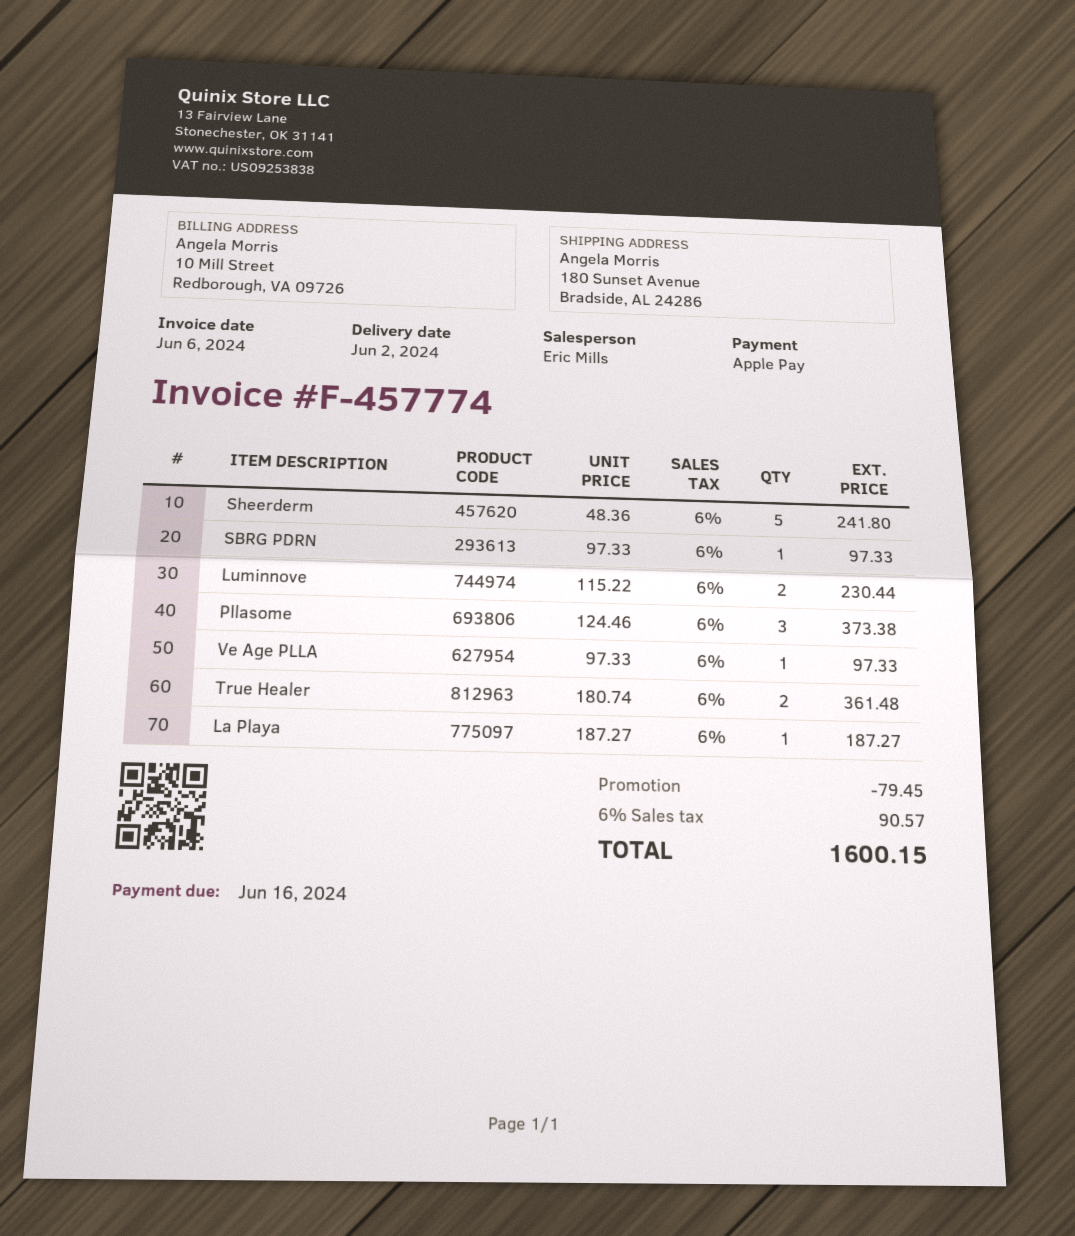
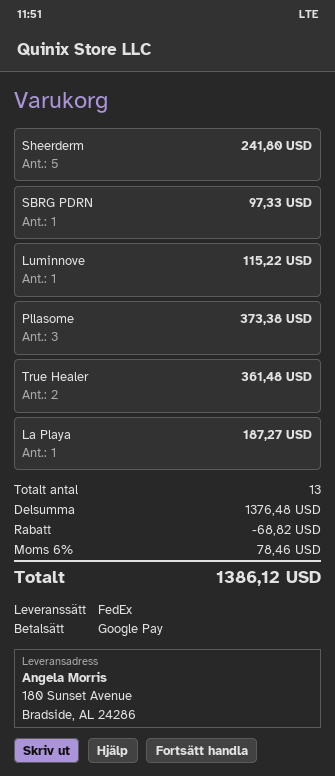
payment method: Apple Pay -> Google Pay
Luminnove: 2 for 230.44 -> 1 for 115.22
Ve Age PLLA: 1 for 97.33 -> none
discount: 79.45 -> 68.82
tax: 6% = 90.57 -> 6% = 78.46
total: 1600.15 -> 1386.12

